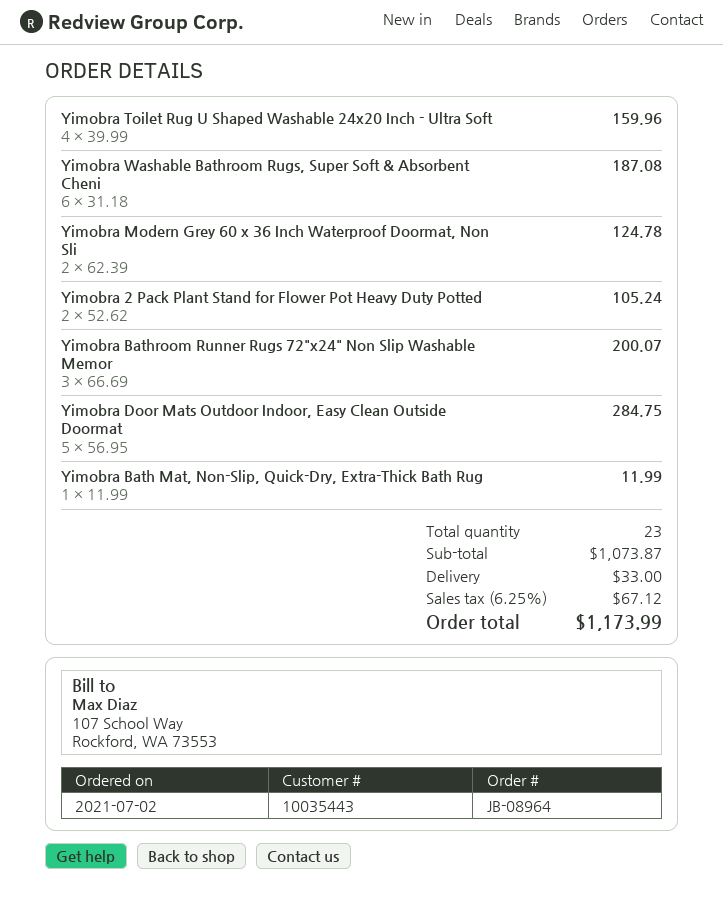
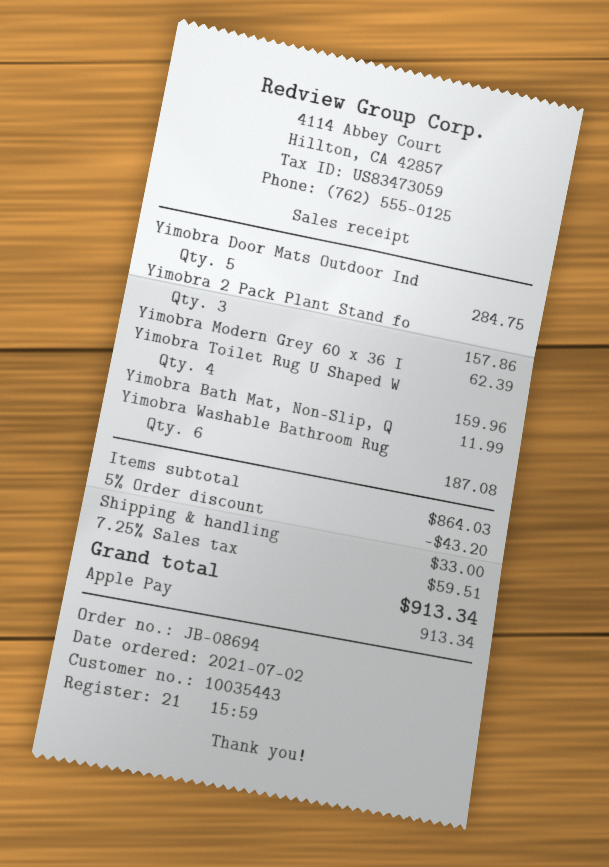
order number: JB-08964 -> JB-08694
Yimobra Modern Grey 60 x 36 Inch Waterproof Doormat, Non Sli: 2 for 124.78 -> 1 for 62.39
Yimobra 2 Pack Plant Stand for Flower Pot Heavy Duty Potted: 2 for 105.24 -> 3 for 157.86
Yimobra Bathroom Runner Rugs 72"x24" Non Slip Washable Memor: 3 for 200.07 -> none
subtotal: 1073.87 -> 864.03
discount: none -> 5% = 43.20
tax: 6.25% = 67.12 -> 7.25% = 59.51
total: 1173.99 -> 913.34

